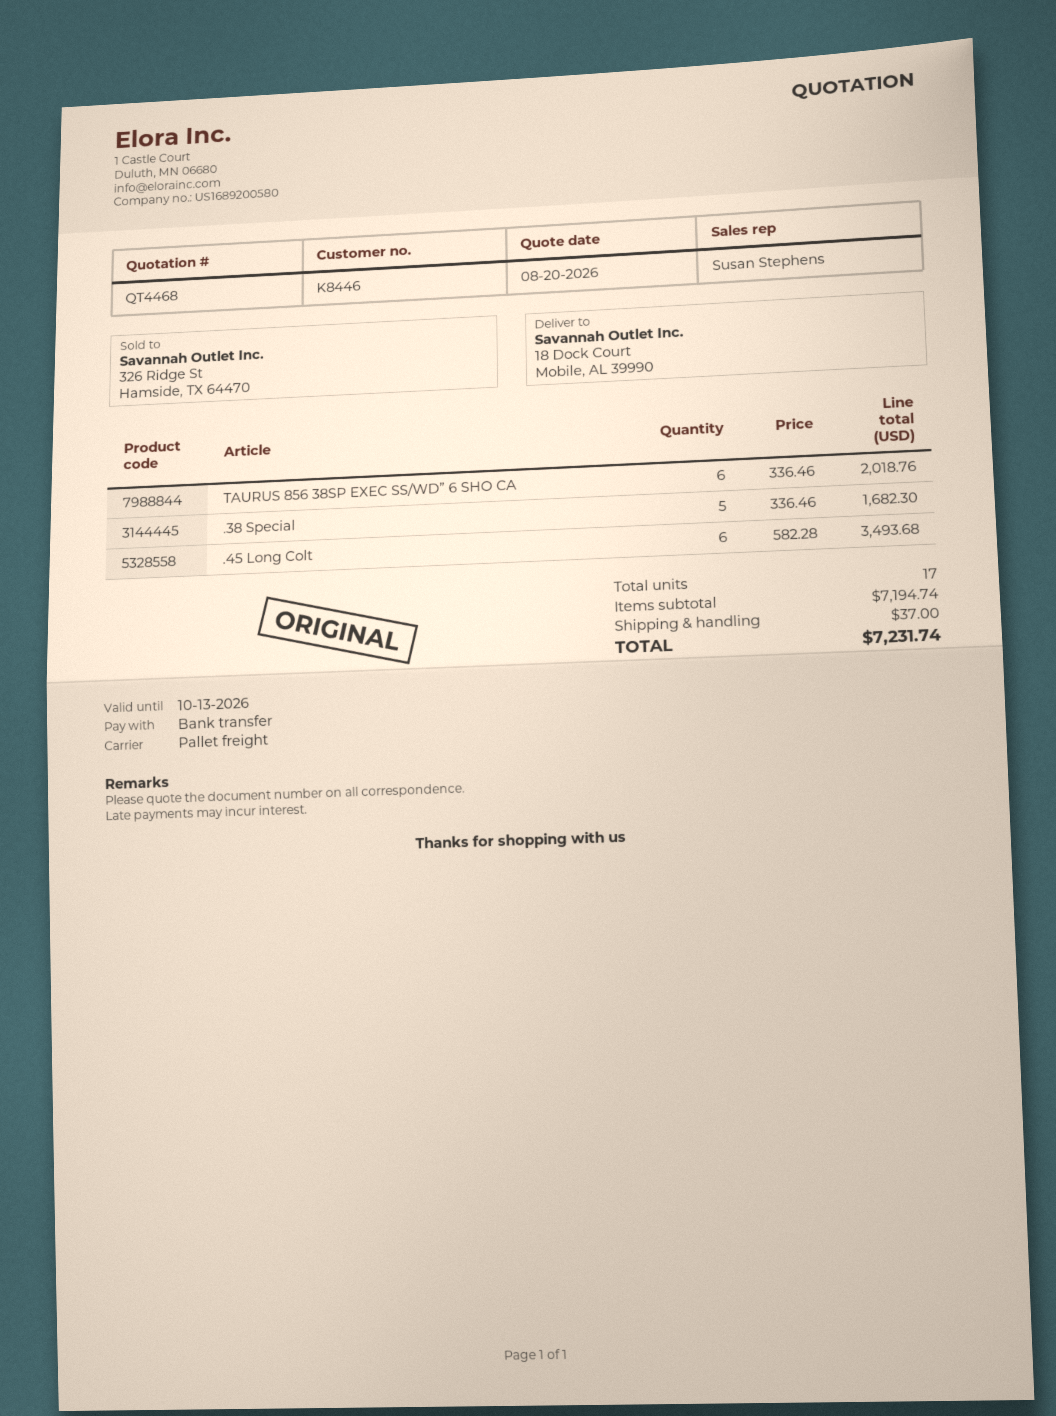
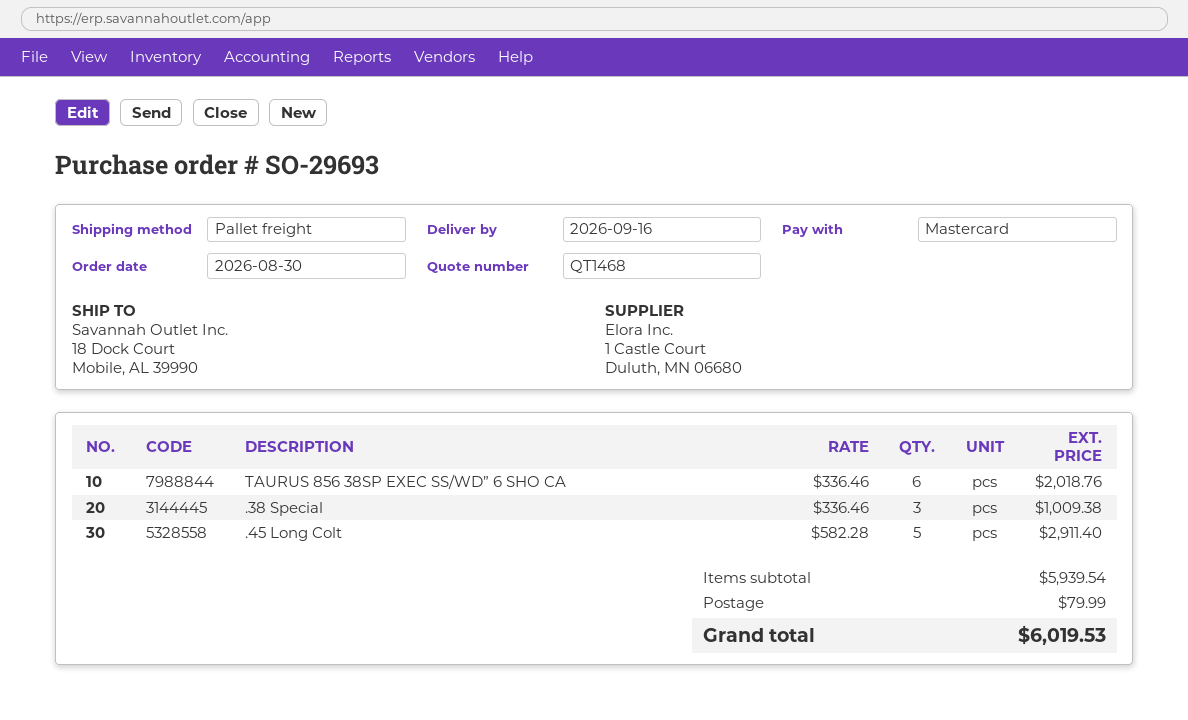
quote number: QT4468 -> QT1468
payment method: bank transfer -> Mastercard
.38 Special: 5 x 336.46 = 1682.30 -> 3 x 336.46 = 1009.38
.45 Long Colt: 6 x 582.28 = 3493.68 -> 5 x 582.28 = 2911.40
subtotal: 7194.74 -> 5939.54
shipping: 37.00 -> 79.99
total: 7231.74 -> 6019.53

